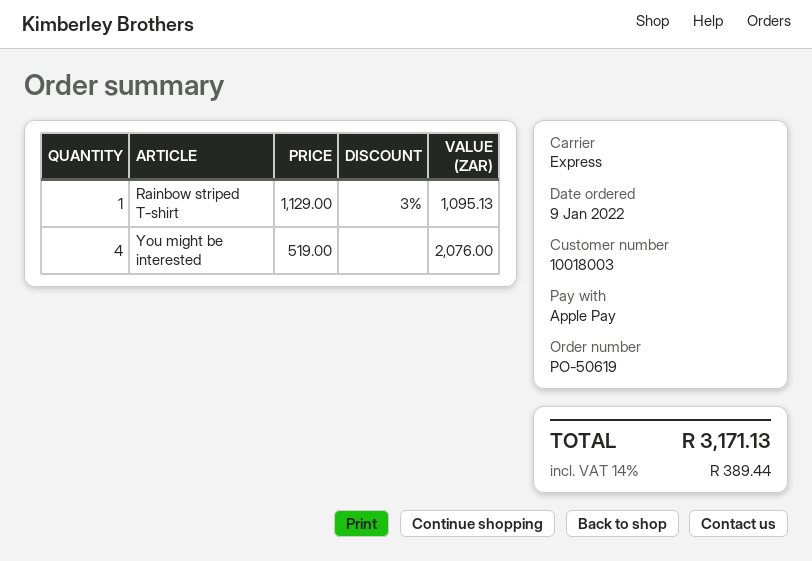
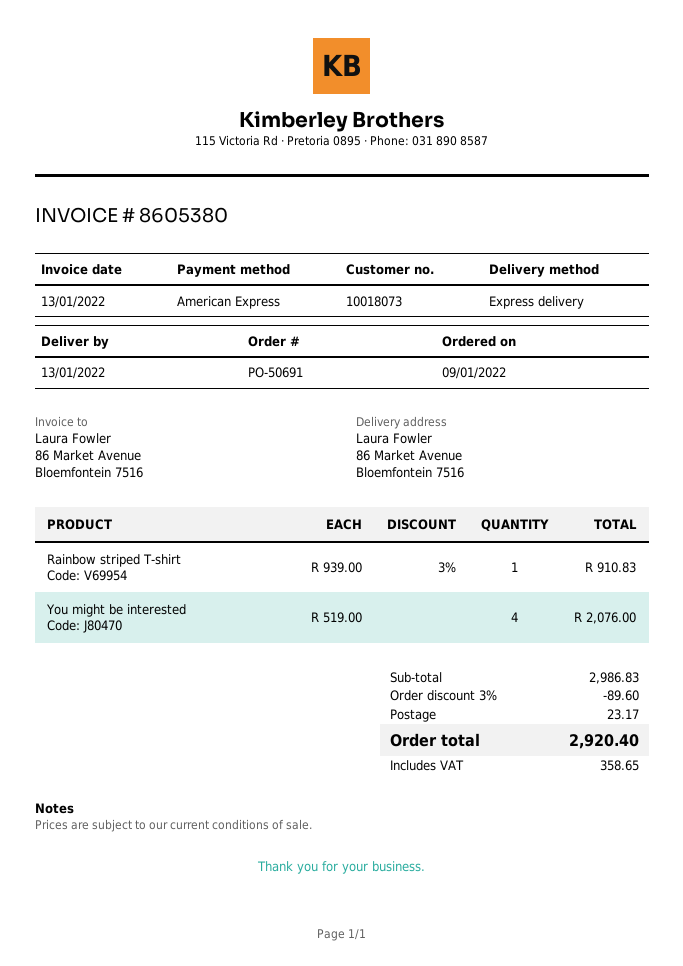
order number: PO-50619 -> PO-50691
customer number: 10018003 -> 10018073
payment method: Apple Pay -> American Express
Rainbow striped T-shirt: 1 x 1129.00 - 3% = 1095.13 -> 1 x 939.00 - 3% = 910.83
discount: none -> 3% = 89.60
shipping: none -> 23.17
tax: 389.44 -> 358.65
total: 3171.13 -> 2920.40

